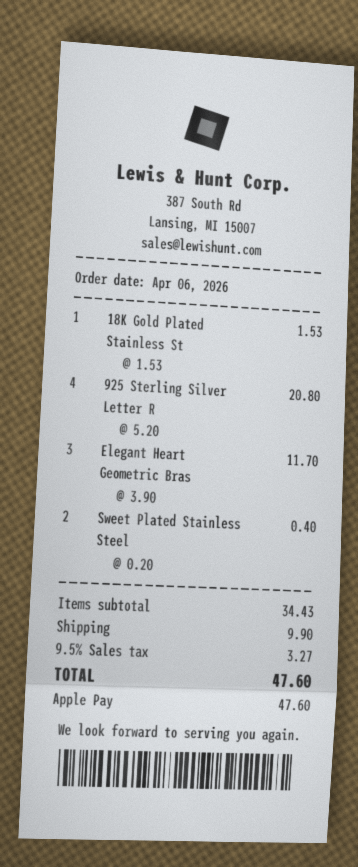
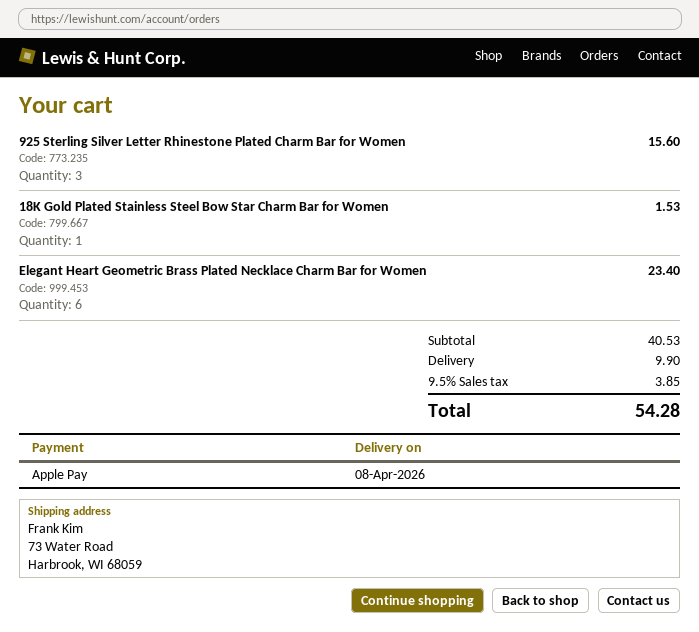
925 Sterling Silver Letter R: 4 for 20.80 -> 3 for 15.60
Elegant Heart Geometric Bras: 3 for 11.70 -> 6 for 23.40
Sweet Plated Stainless Steel: 2 for 0.40 -> none
subtotal: 34.43 -> 40.53
tax: 9.5% = 3.27 -> 9.5% = 3.85
total: 47.60 -> 54.28

